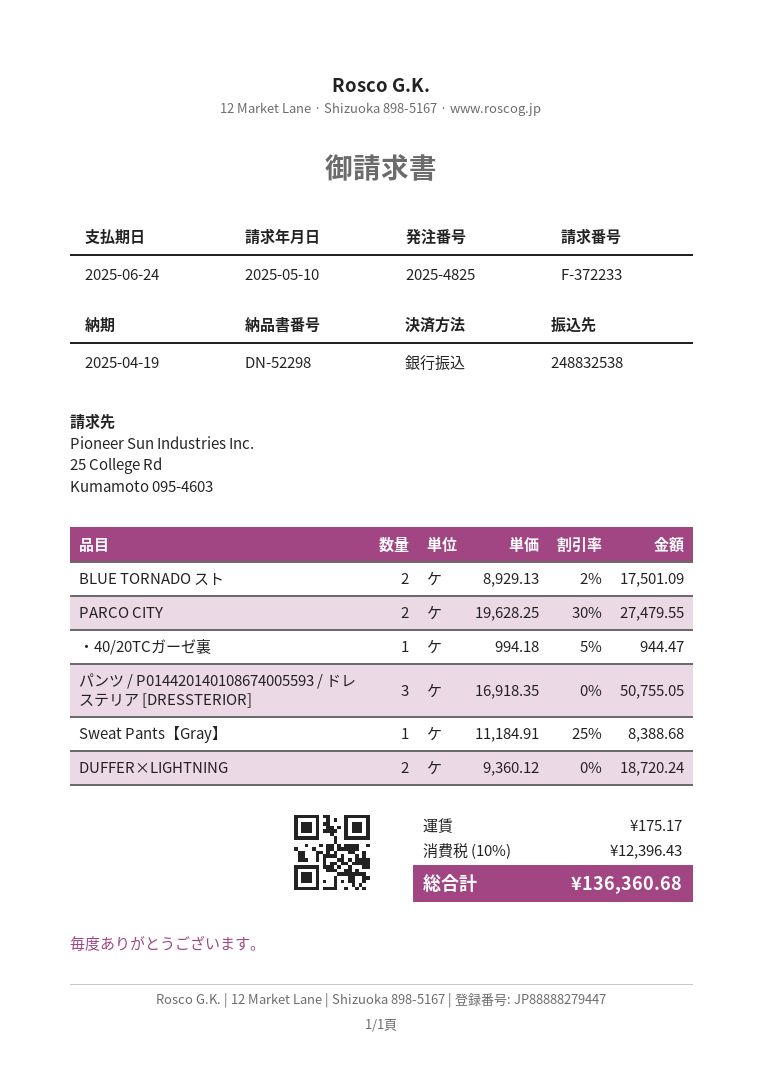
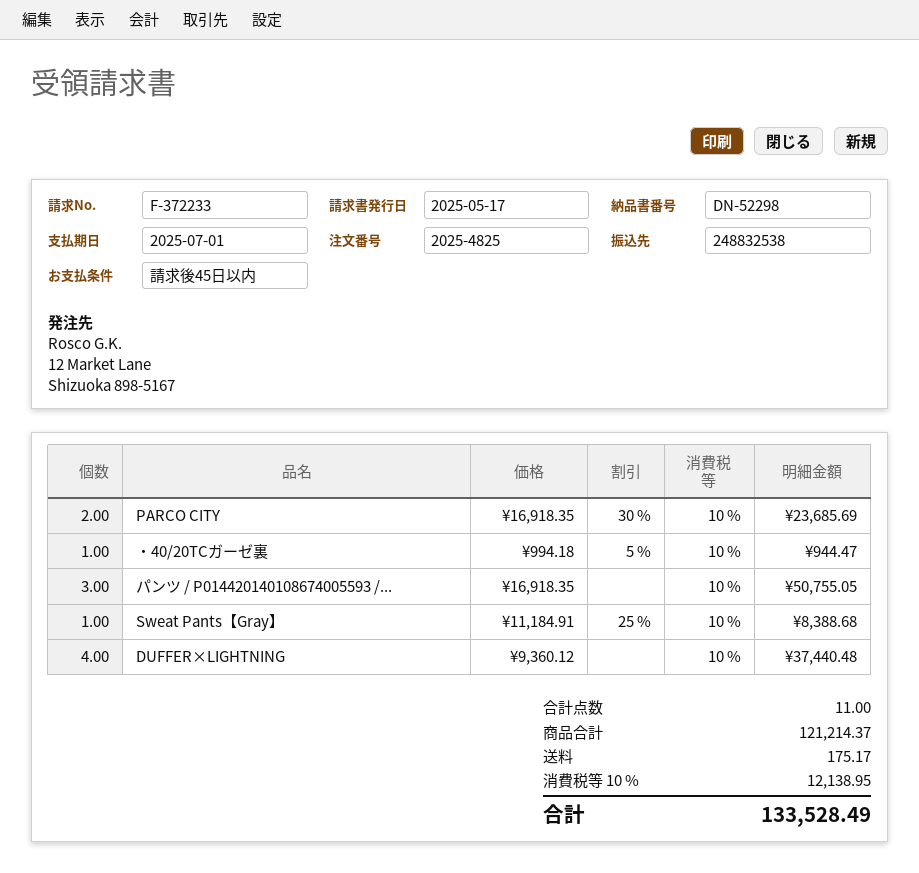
invoice date: 2025-05-10 -> 2025-05-17
due date: 2025-06-24 -> 2025-07-01
BLUE TORNADO スト: 2 x 8929.13 - 2% = 17501.09 -> none
PARCO CITY: 2 x 19628.25 - 30% = 27479.55 -> 2 x 16918.35 - 30% = 23685.69
DUFFER×LIGHTNING: 2 x 9360.12 = 18720.24 -> 4 x 9360.12 = 37440.48
tax: 10% = 12396.43 -> 10% = 12138.95
total: 136360.68 -> 133528.49

